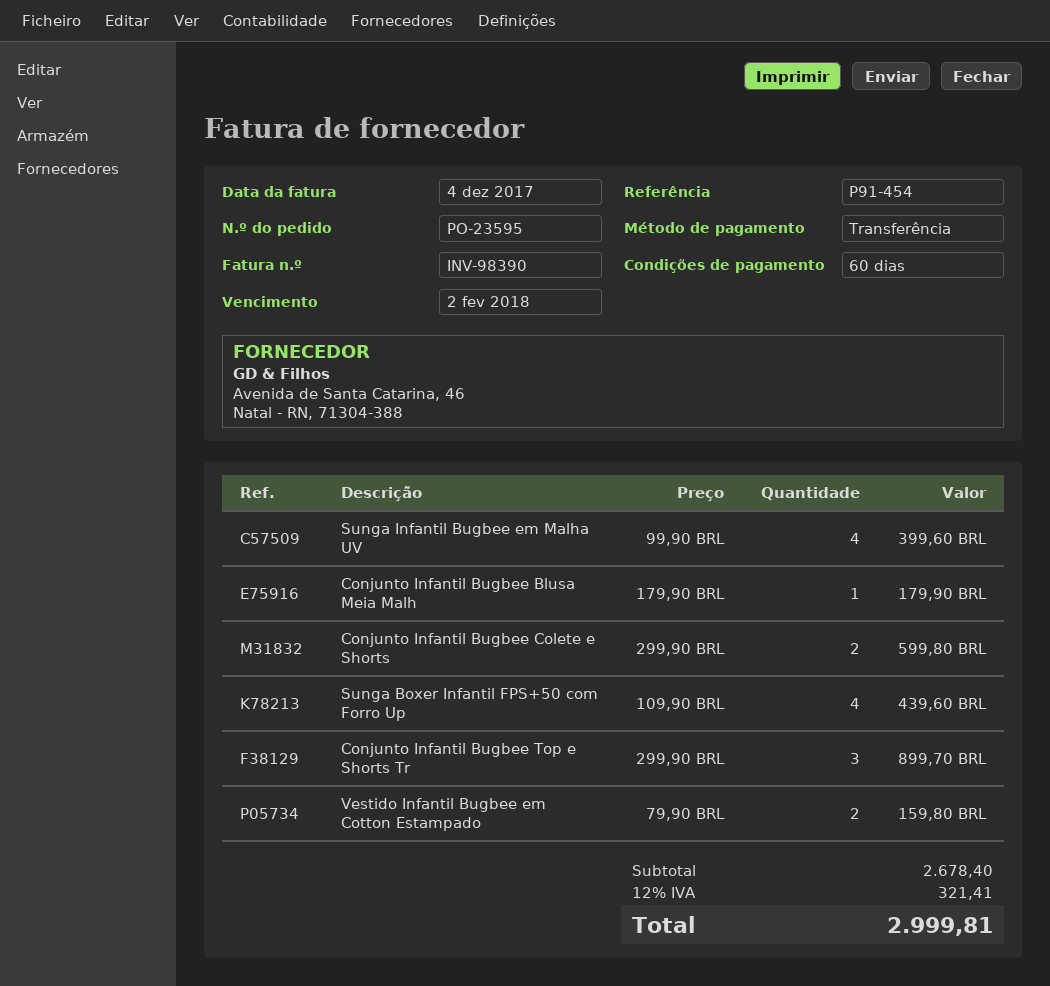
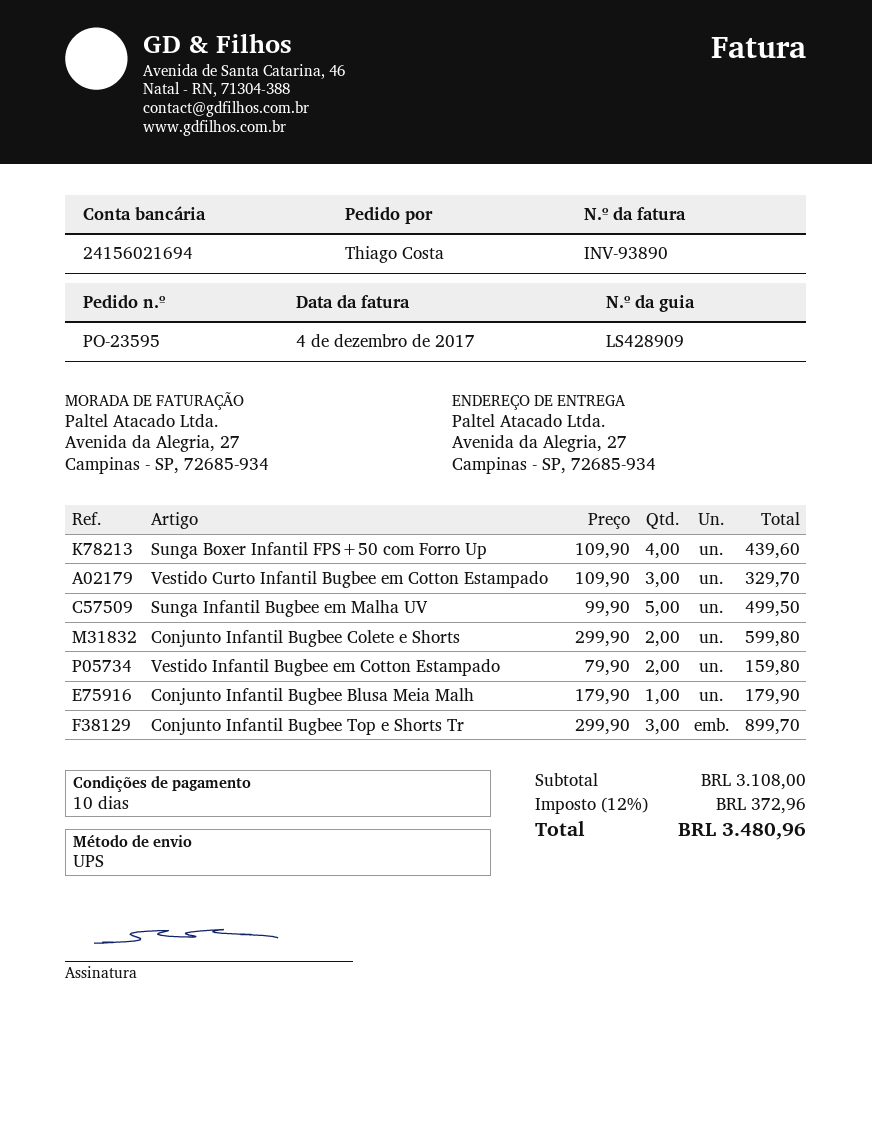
invoice number: INV-98390 -> INV-93890
payment terms: 60 days -> 10 days
Sunga Infantil Bugbee em Malha UV: 4 x 99.90 = 399.60 -> 5 x 99.90 = 499.50
Vestido Curto Infantil Bugbee em Cotton Estampado: none -> 3 x 109.90 = 329.70
subtotal: 2678.40 -> 3108.00
tax: 12% = 321.41 -> 12% = 372.96
total: 2999.81 -> 3480.96

